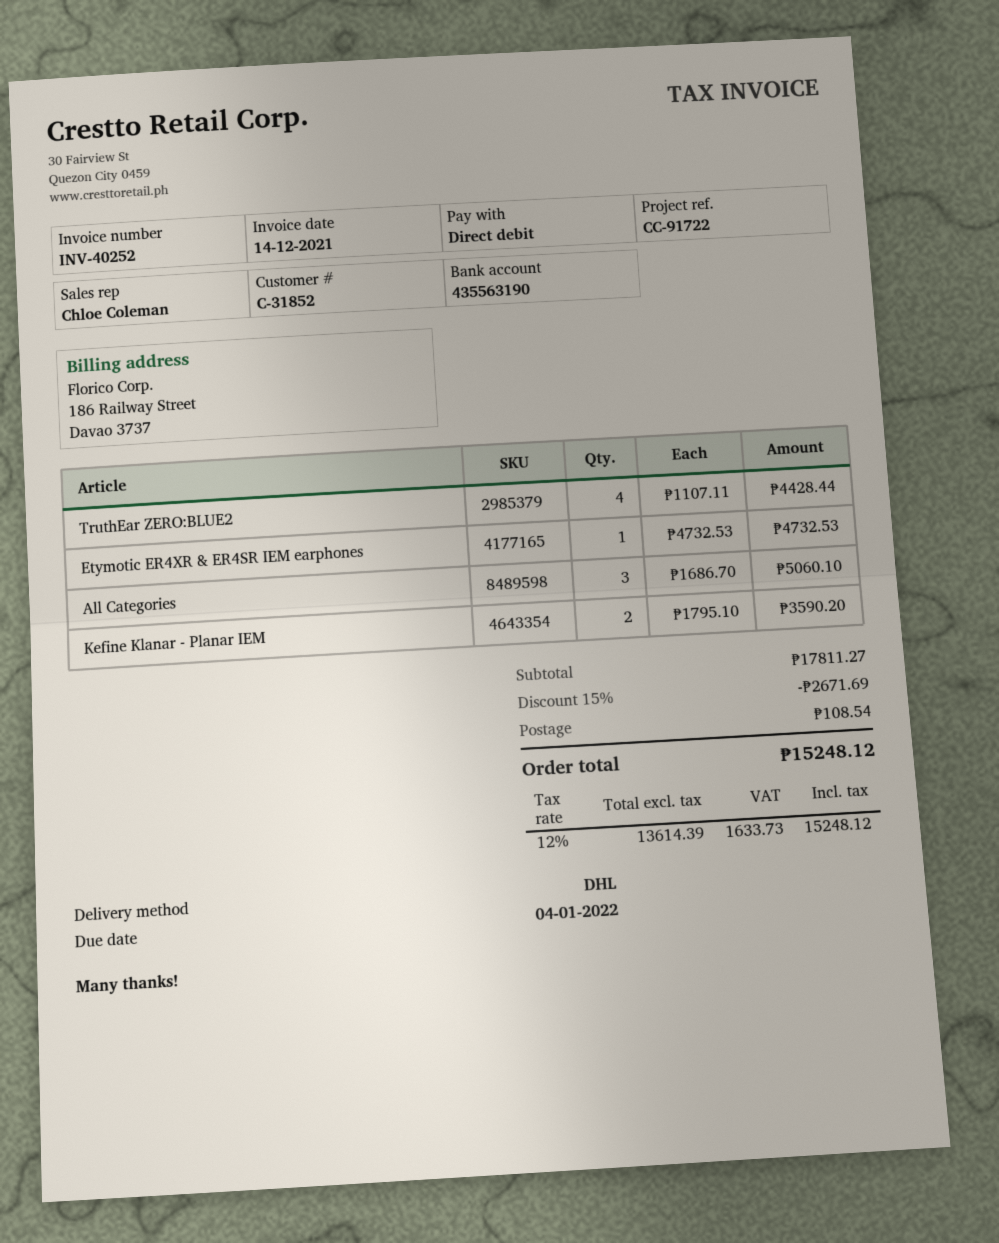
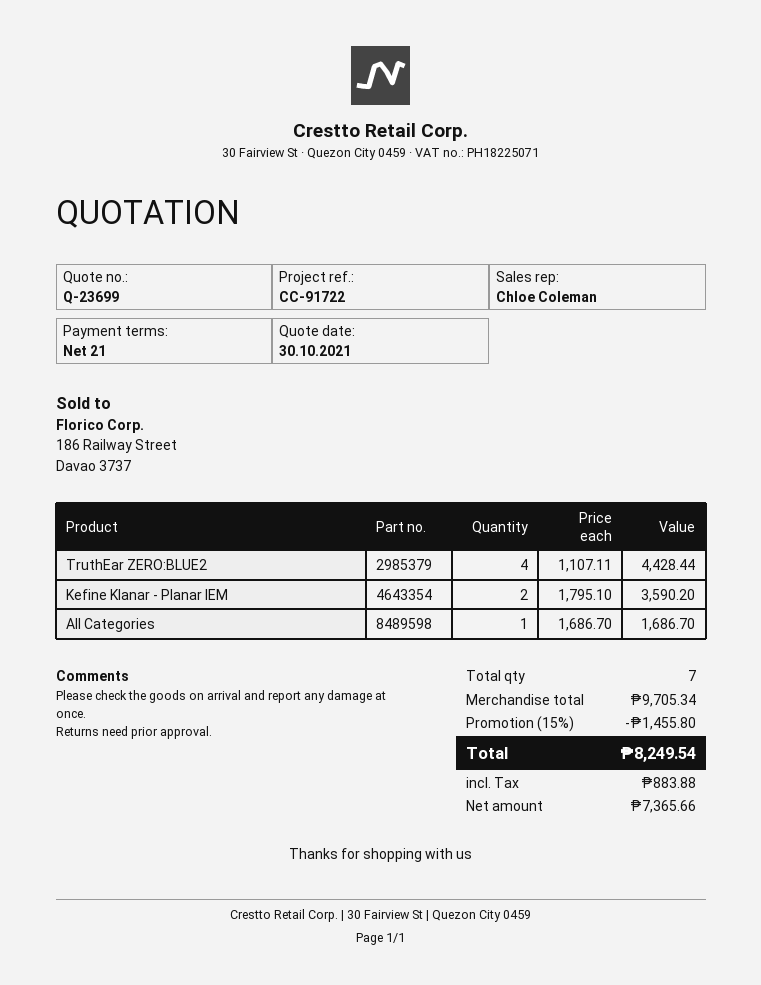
Etymotic ER4XR & ER4SR IEM earphones: 1 x 4732.53 = 4732.53 -> none
All Categories: 3 x 1686.70 = 5060.10 -> 1 x 1686.70 = 1686.70
subtotal: 17811.27 -> 9705.34
discount: 15% = 2671.69 -> 15% = 1455.80
shipping: 108.54 -> none
net: 13614.39 -> 7365.66
tax: 1633.73 -> 883.88
total: 15248.12 -> 8249.54

